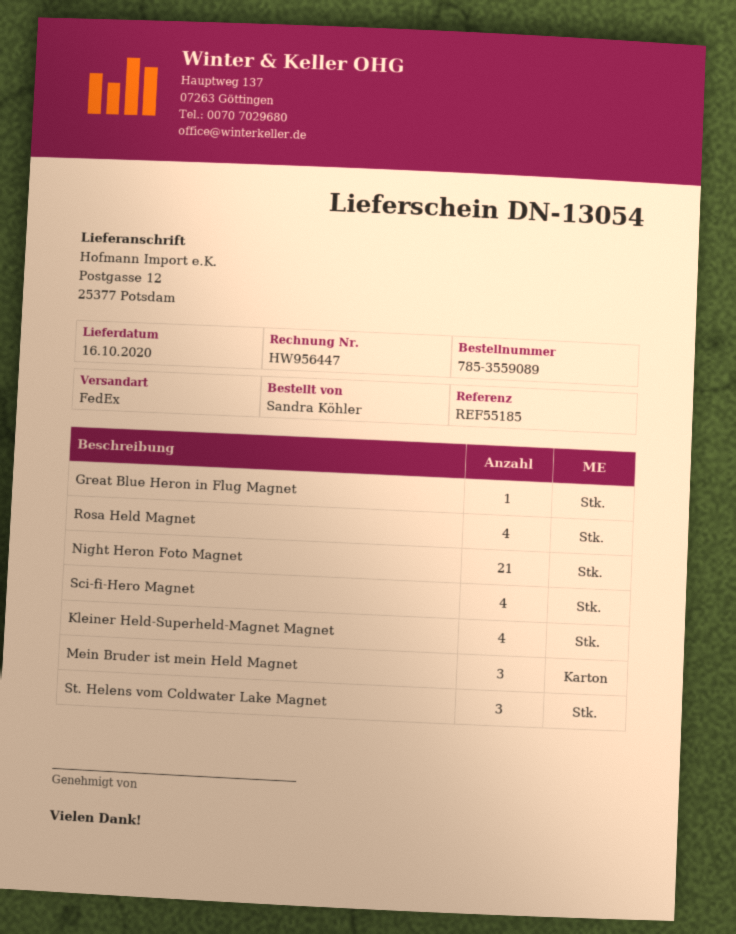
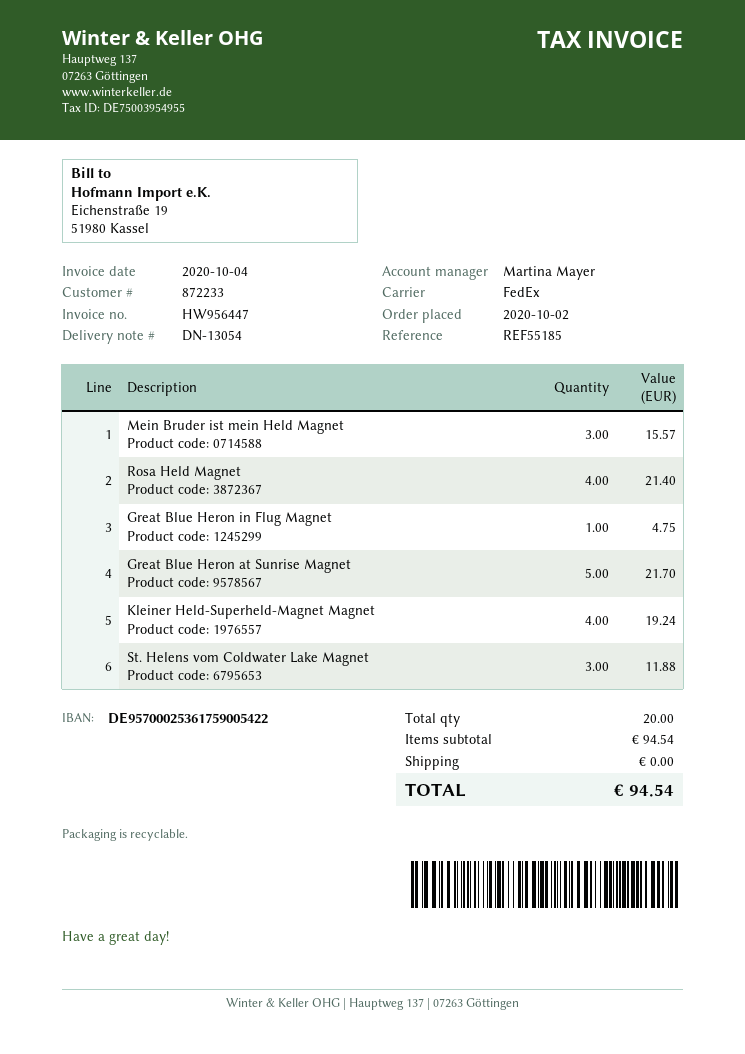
Night Heron Foto Magnet: 21 -> none
Sci-fi-Hero Magnet: 4 -> none
Great Blue Heron at Sunrise Magnet: none -> 5

